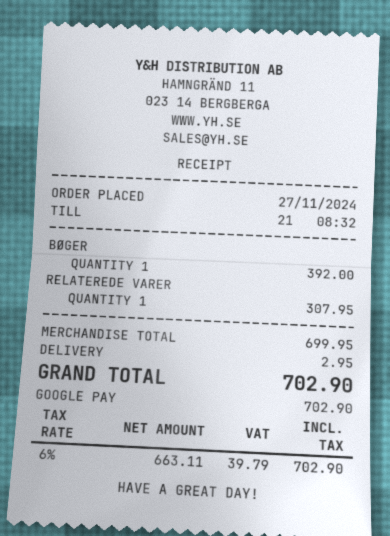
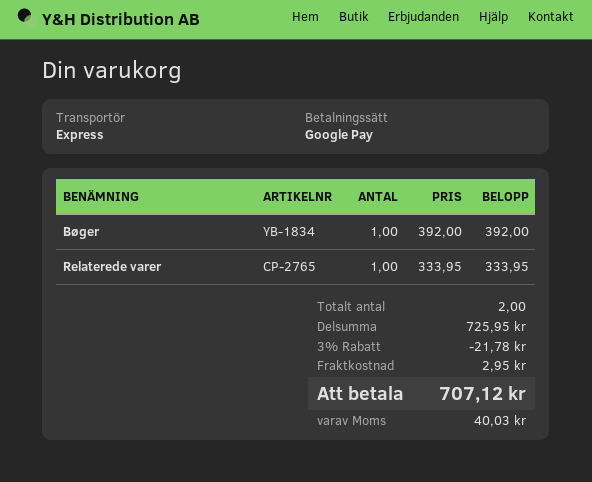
RELATEREDE VARER: 1 for 307.95 -> 1 for 333.95
subtotal: 699.95 -> 725.95
discount: none -> 3% = 21.78
tax: 39.79 -> 40.03
total: 702.90 -> 707.12

